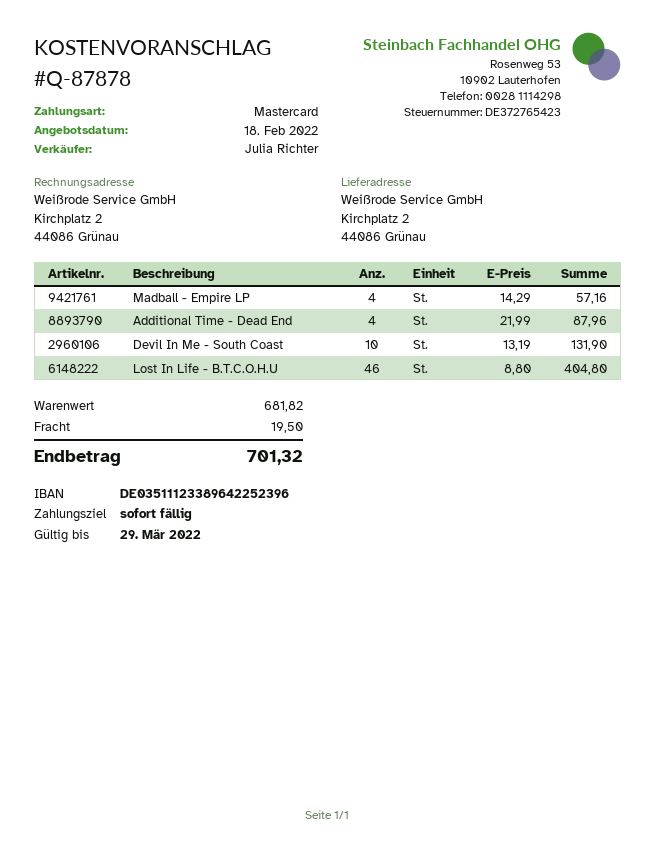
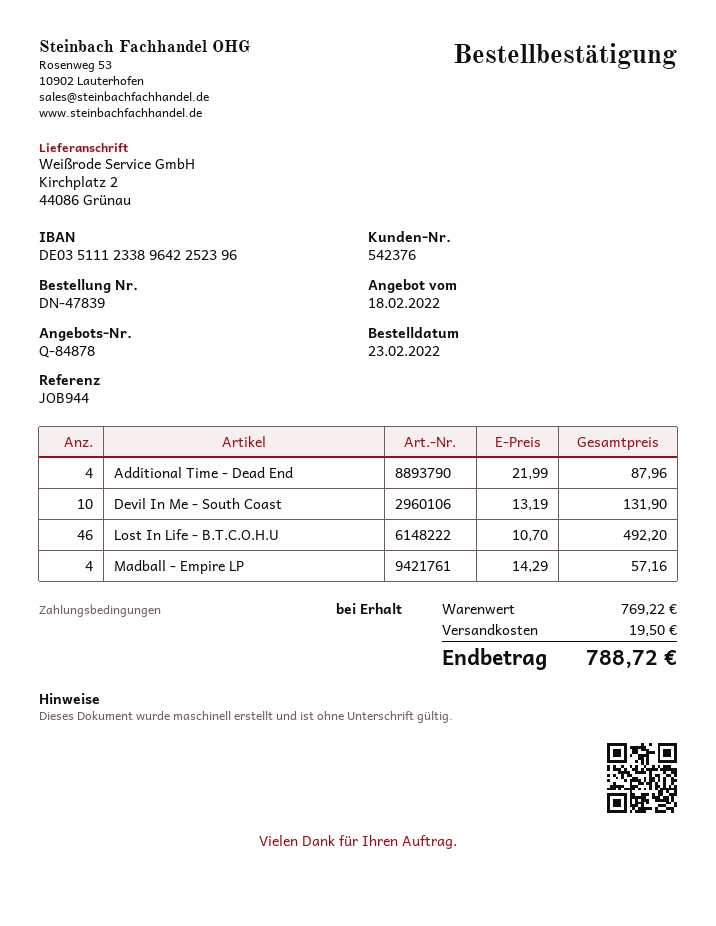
quote number: Q-87878 -> Q-84878
Lost In Life - B.T.C.O.H.U: 46 x 8.80 = 404.80 -> 46 x 10.70 = 492.20
subtotal: 681.82 -> 769.22
total: 701.32 -> 788.72

